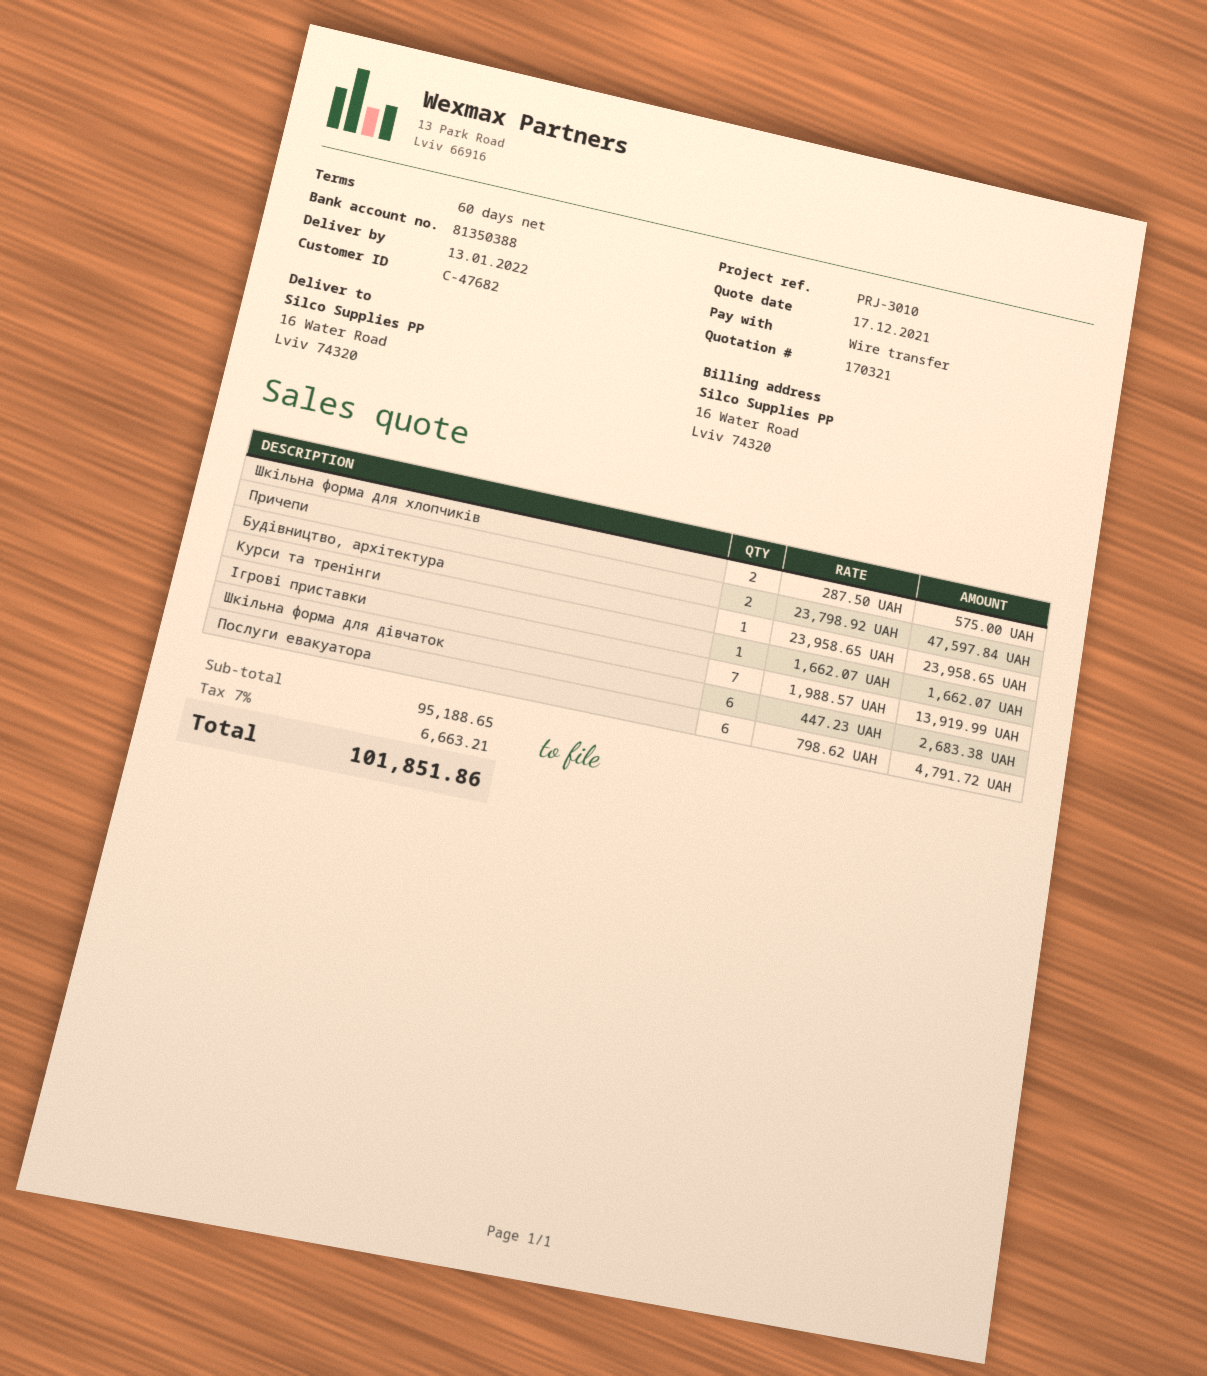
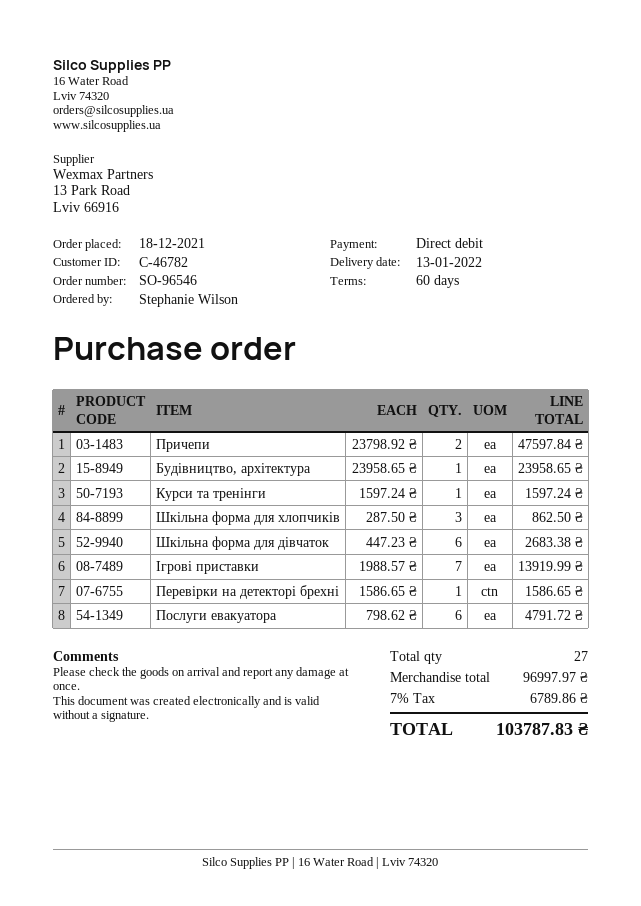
customer number: C-47682 -> C-46782
payment method: bank transfer -> direct debit
Шкільна форма для хлопчиків: 2 x 287.50 = 575.00 -> 3 x 287.50 = 862.50
Курси та тренінги: 1 x 1662.07 = 1662.07 -> 1 x 1597.24 = 1597.24
Перевірки на детекторі брехні: none -> 1 x 1586.65 = 1586.65
subtotal: 95188.65 -> 96997.97
tax: 7% = 6663.21 -> 7% = 6789.86
total: 101851.86 -> 103787.83

